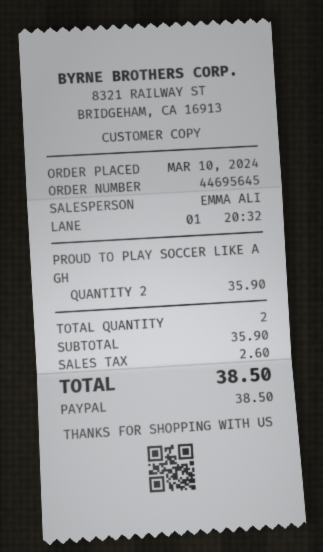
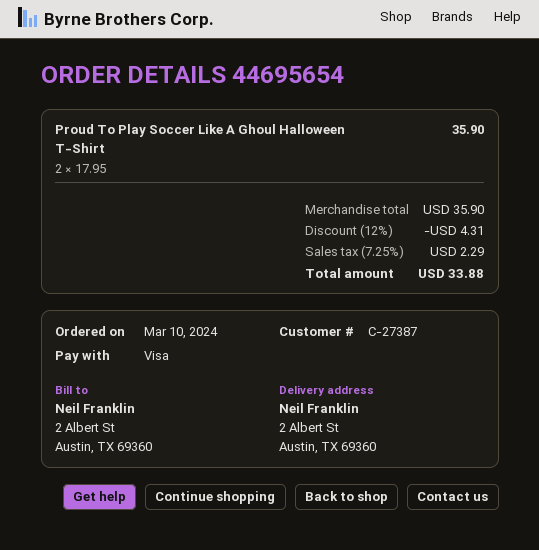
order number: 44695645 -> 44695654
payment method: PayPal -> Visa
discount: none -> 12% = 4.31
tax: 2.60 -> 2.29
total: 38.50 -> 33.88

